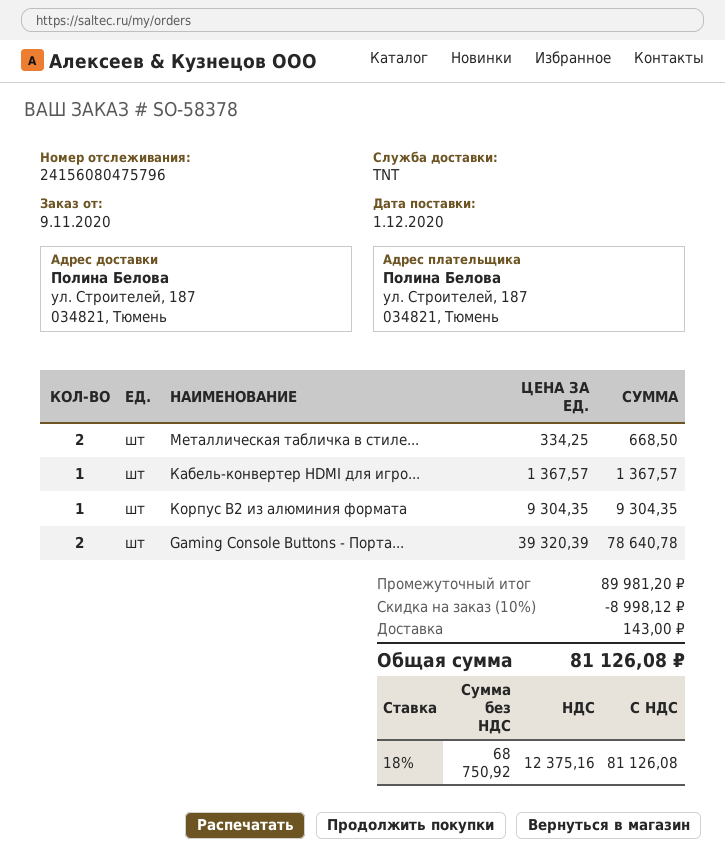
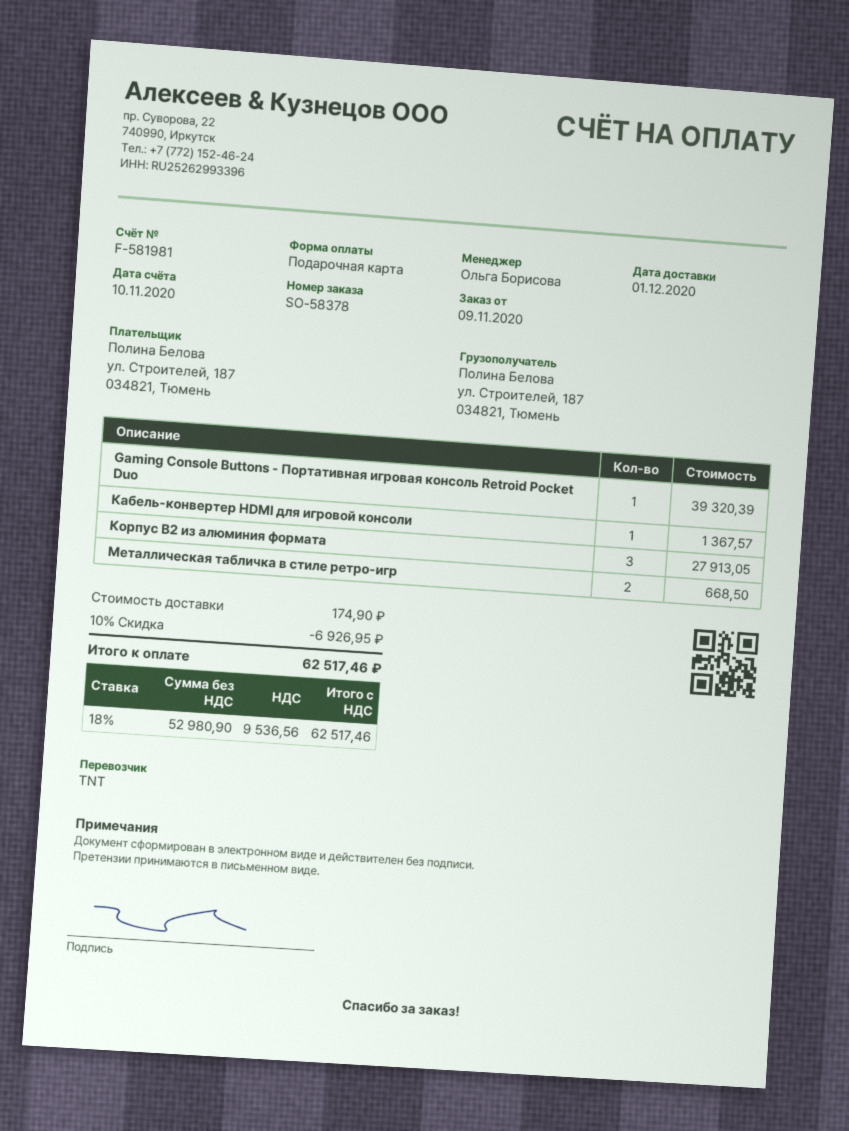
Корпус B2 из алюминия формата: 1 for 9304.35 -> 3 for 27913.05
Gaming Console Buttons - Порта...: 2 for 78640.78 -> 1 for 39320.39
discount: 10% = 8998.12 -> 10% = 6926.95
shipping: 143.00 -> 174.90
net: 68750.92 -> 52980.90
tax: 18% = 12375.16 -> 18% = 9536.56
total: 81126.08 -> 62517.46

